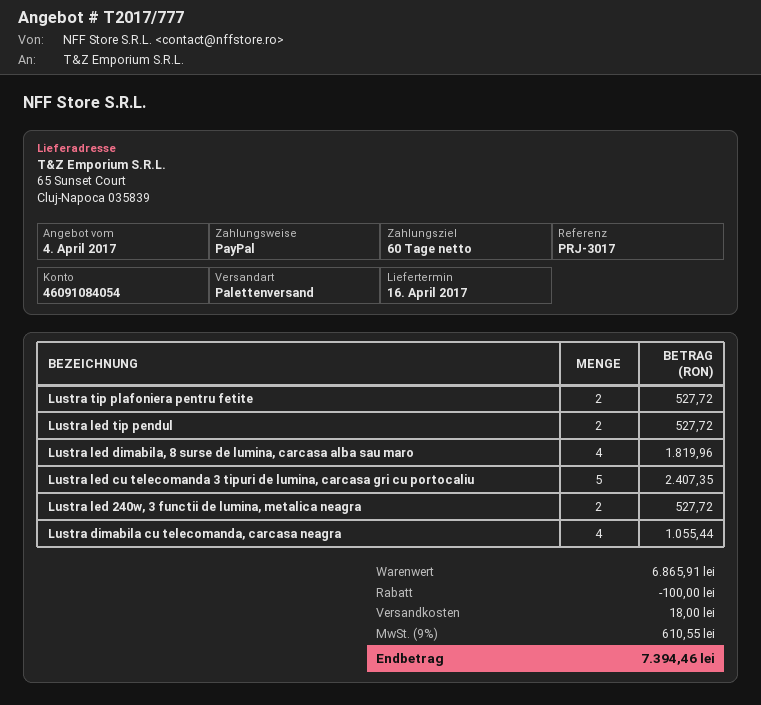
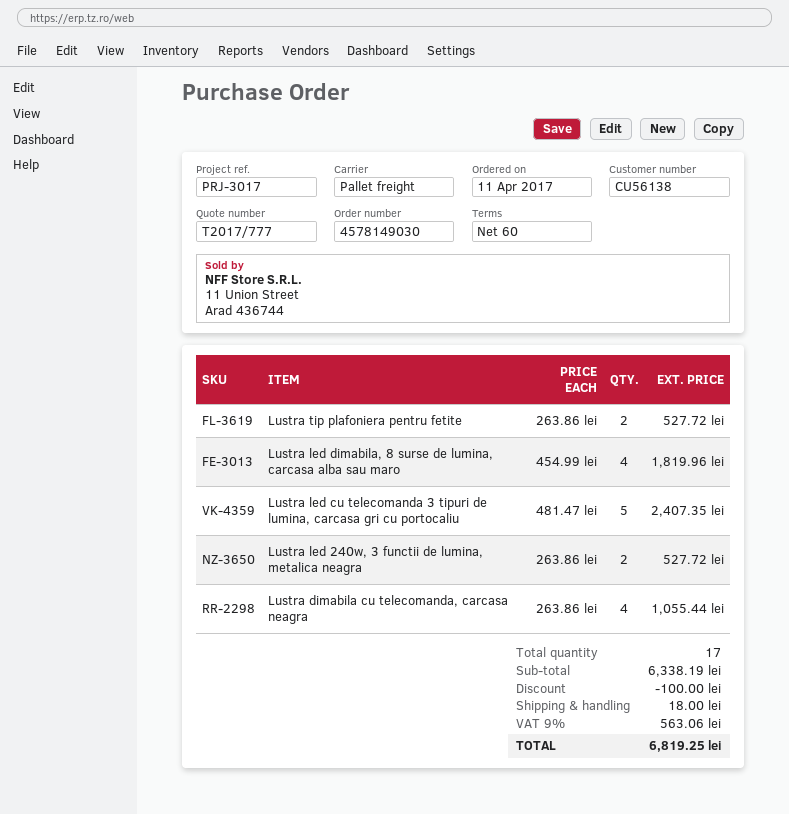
Lustra led tip pendul: 2 for 527.72 -> none
subtotal: 6865.91 -> 6338.19
tax: 9% = 610.55 -> 9% = 563.06
total: 7394.46 -> 6819.25

